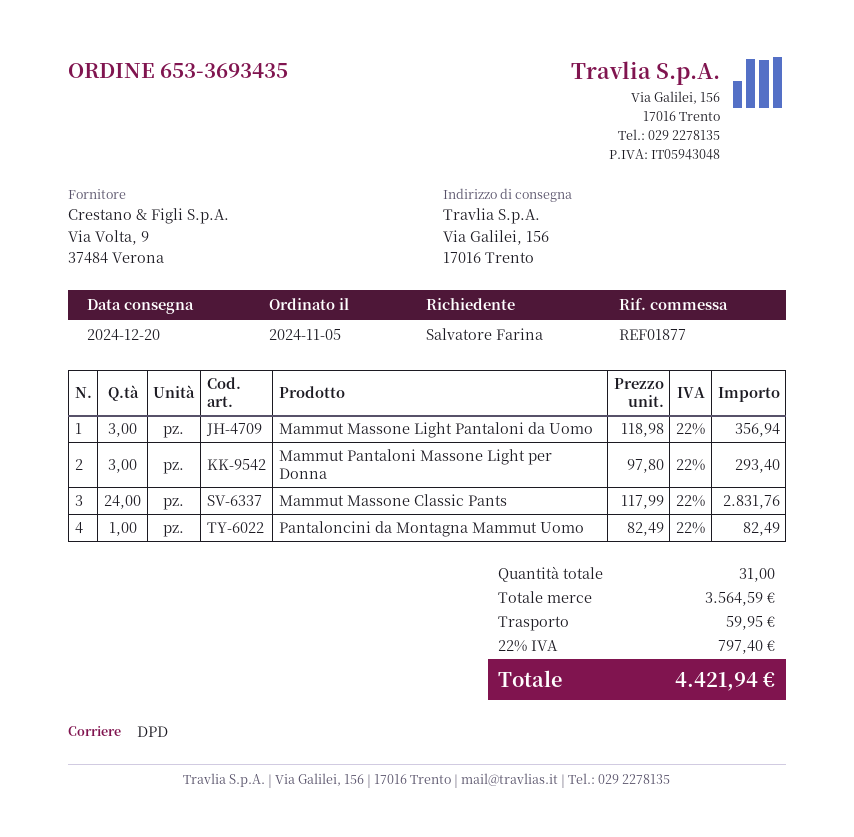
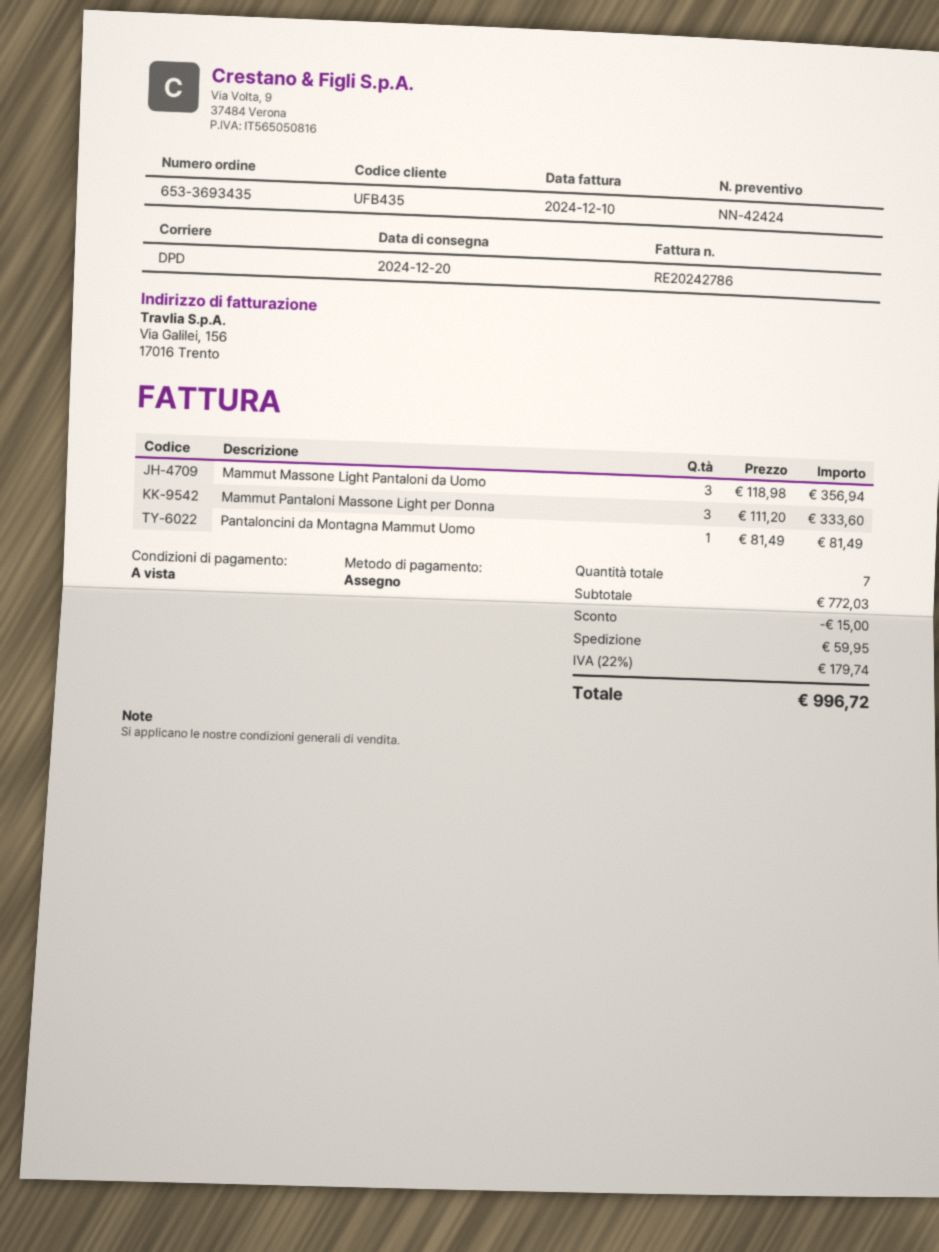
Mammut Pantaloni Massone Light per Donna: 3 x 97.80 = 293.40 -> 3 x 111.20 = 333.60
Mammut Massone Classic Pants: 24 x 117.99 = 2831.76 -> none
Pantaloncini da Montagna Mammut Uomo: 1 x 82.49 = 82.49 -> 1 x 81.49 = 81.49
total quantity: 31 -> 7
subtotal: 3564.59 -> 772.03
discount: none -> 15.00
tax: 22% = 797.40 -> 22% = 179.74
total: 4421.94 -> 996.72

